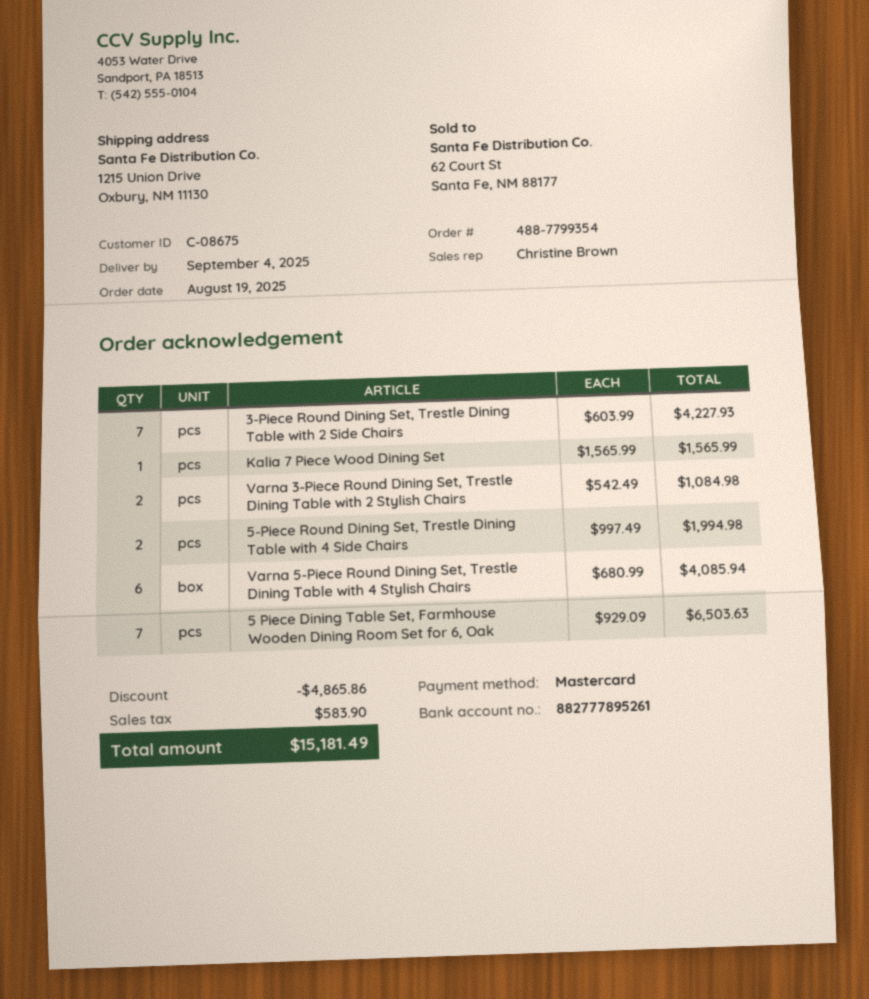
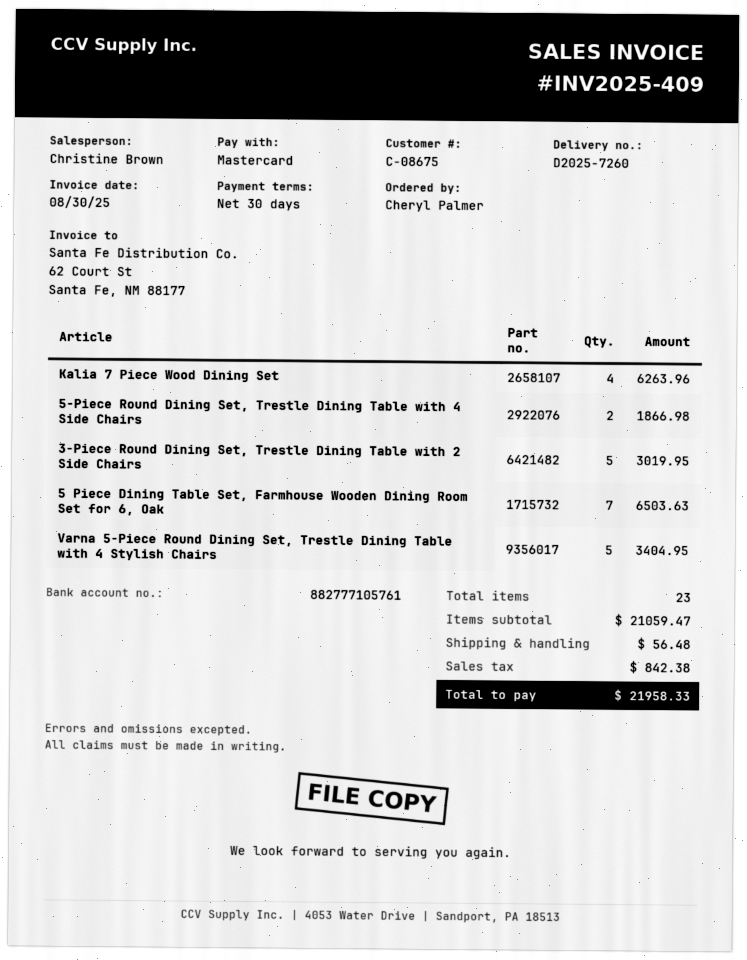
bank account: 882777895261 -> 882777105761
3-Piece Round Dining Set, Trestle Dining Table with 2 Side Chairs: 7 for 4227.93 -> 5 for 3019.95
Kalia 7 Piece Wood Dining Set: 1 for 1565.99 -> 4 for 6263.96
Varna 3-Piece Round Dining Set, Trestle Dining Table with 2 Stylish Chairs: 2 for 1084.98 -> none
5-Piece Round Dining Set, Trestle Dining Table with 4 Side Chairs: 2 for 1994.98 -> 2 for 1866.98
Varna 5-Piece Round Dining Set, Trestle Dining Table with 4 Stylish Chairs: 6 for 4085.94 -> 5 for 3404.95
discount: 4865.86 -> none
shipping: none -> 56.48
tax: 583.90 -> 842.38
total: 15181.49 -> 21958.33

